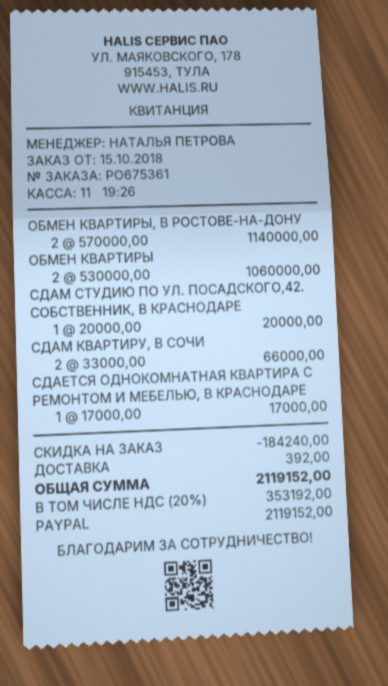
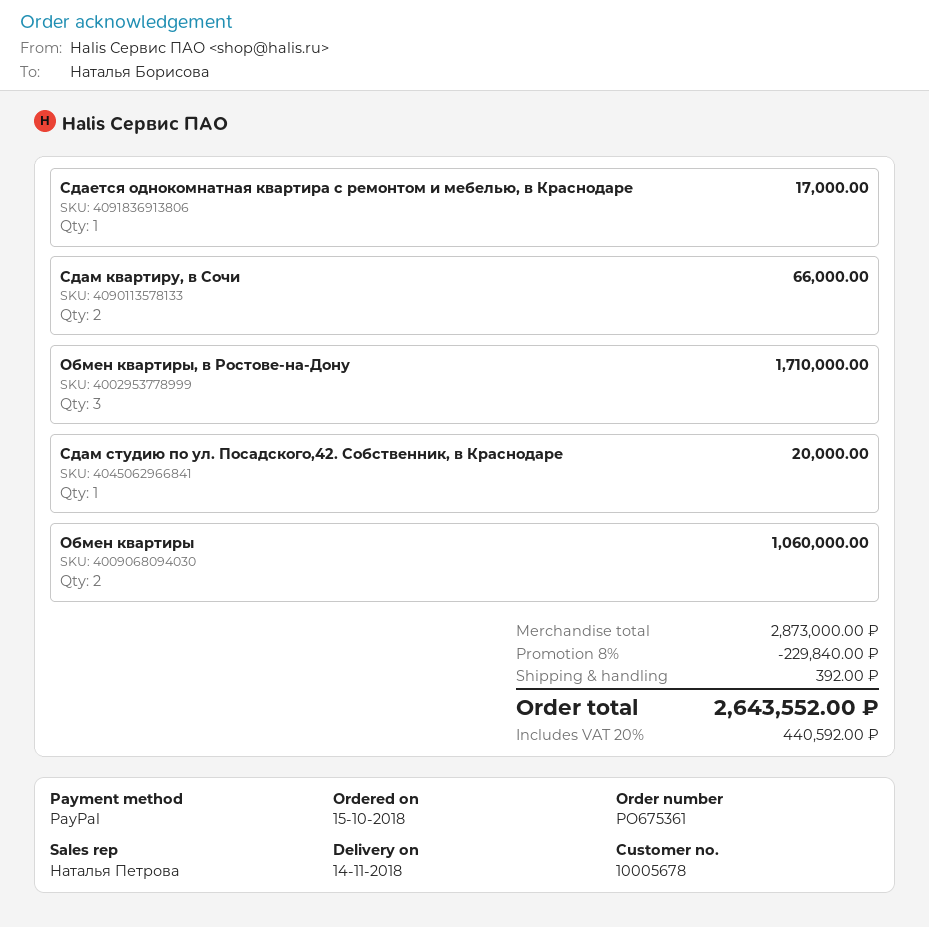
ОБМЕН КВАРТИРЫ, В РОСТОВЕ-НА-ДОНУ: 2 for 1140000.00 -> 3 for 1710000.00
discount: 184240.00 -> 229840.00
tax: 20% = 353192.00 -> 20% = 440592.00
total: 2119152.00 -> 2643552.00

